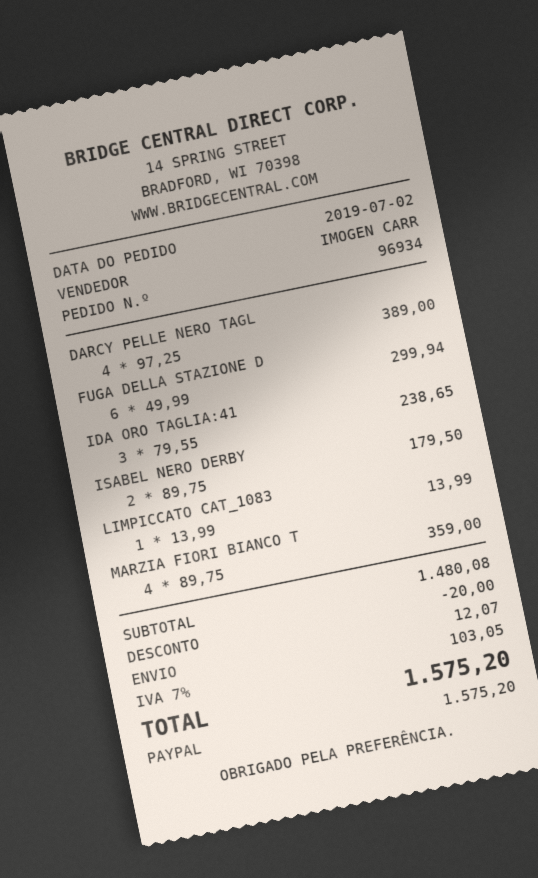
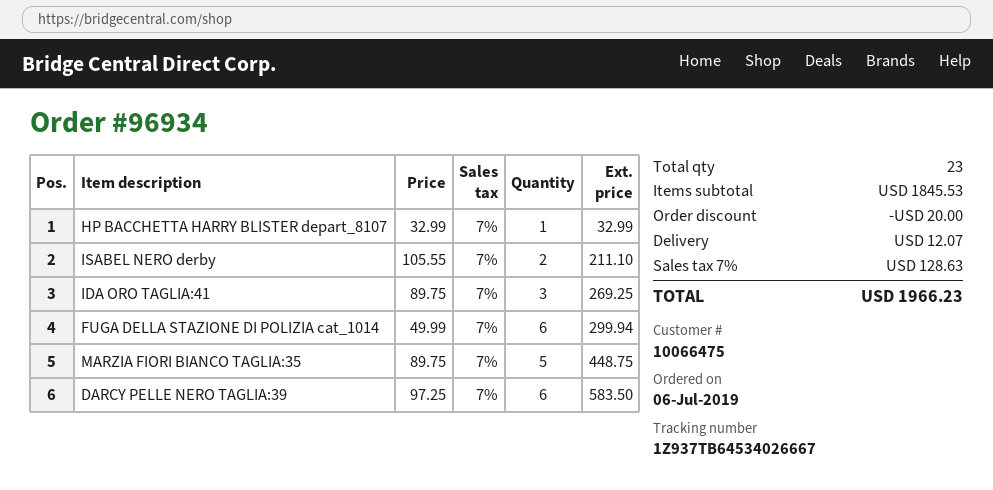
order date: 2019-07-02 -> 2019-07-06
DARCY PELLE NERO TAGL: 4 x 97.25 = 389.00 -> 6 x 97.25 = 583.50
IDA ORO TAGLIA:41: 3 x 79.55 = 238.65 -> 3 x 89.75 = 269.25
ISABEL NERO DERBY: 2 x 89.75 = 179.50 -> 2 x 105.55 = 211.10
LIMPICCATO CAT_1083: 1 x 13.99 = 13.99 -> none
MARZIA FIORI BIANCO T: 4 x 89.75 = 359.00 -> 5 x 89.75 = 448.75
HP BACCHETTA HARRY BLISTER depart_8107: none -> 1 x 32.99 = 32.99
subtotal: 1480.08 -> 1845.53
tax: 7% = 103.05 -> 7% = 128.63
total: 1575.20 -> 1966.23

